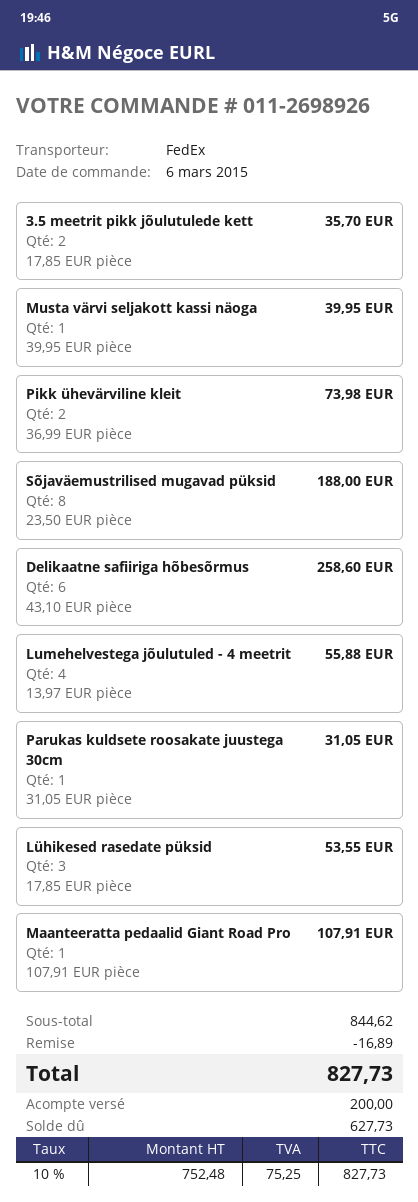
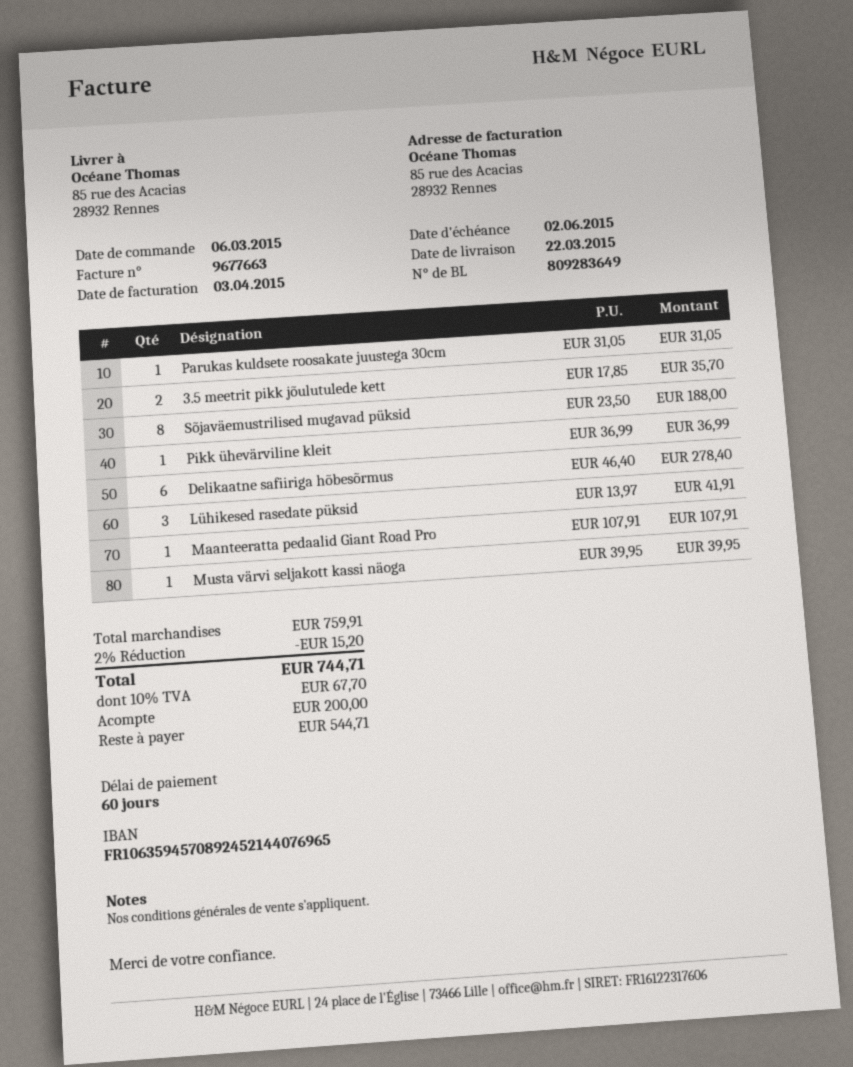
Pikk ühevärviline kleit: 2 x 36.99 = 73.98 -> 1 x 36.99 = 36.99
Delikaatne safiiriga hõbesõrmus: 6 x 43.10 = 258.60 -> 6 x 46.40 = 278.40
Lumehelvestega jõulutuled - 4 meetrit: 4 x 13.97 = 55.88 -> none
Lühikesed rasedate püksid: 3 x 17.85 = 53.55 -> 3 x 13.97 = 41.91
subtotal: 844.62 -> 759.91
discount: 16.89 -> 15.20
tax: 10% = 75.25 -> 10% = 67.70
total: 827.73 -> 744.71
balance: 627.73 -> 544.71

